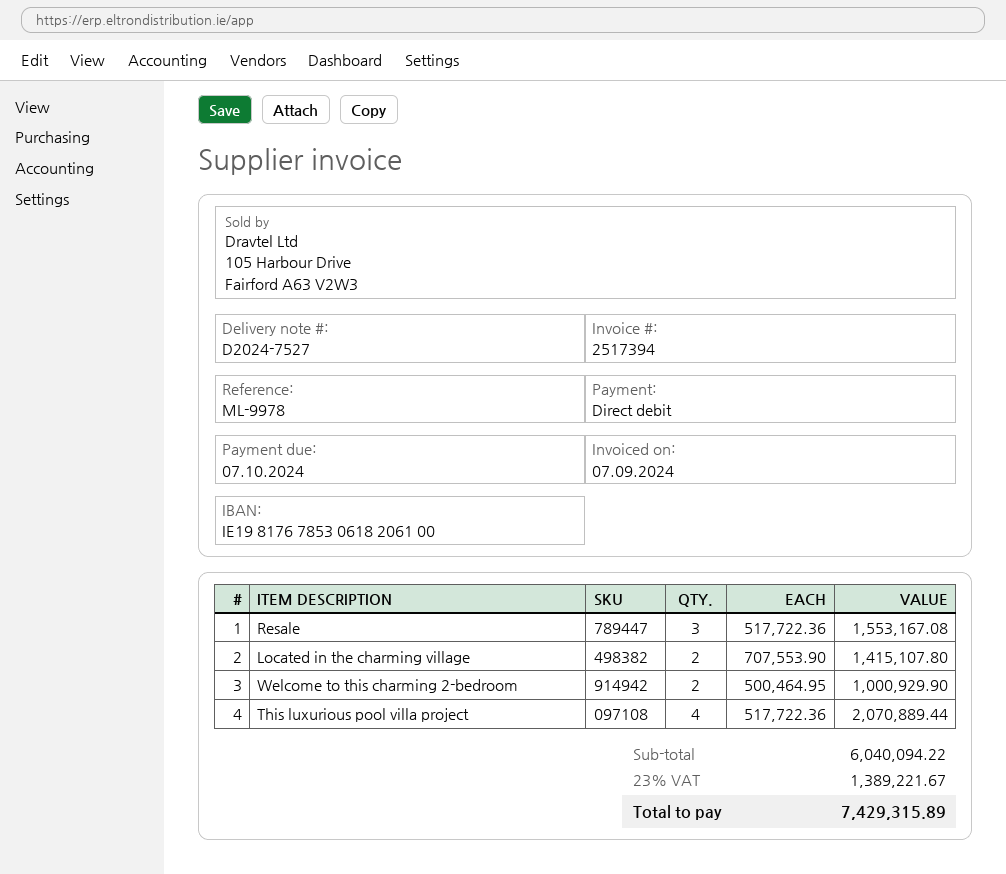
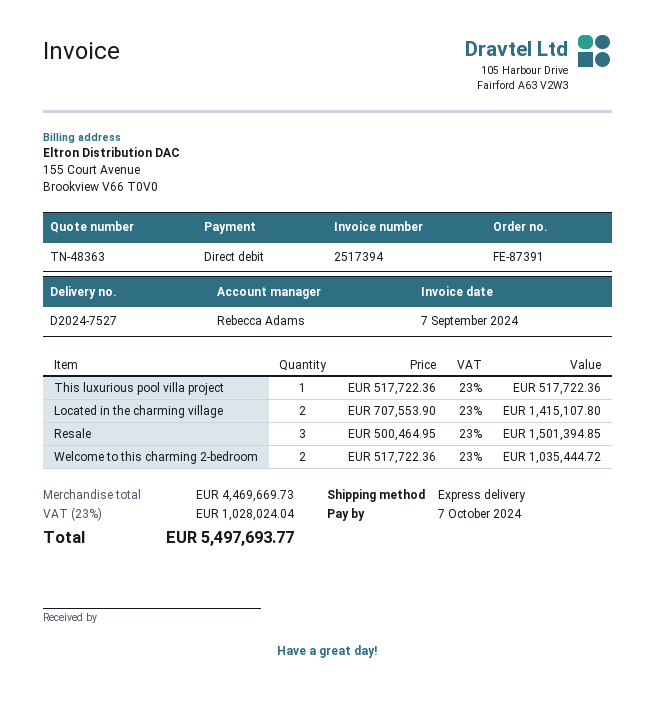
Resale: 3 x 517722.36 = 1553167.08 -> 3 x 500464.95 = 1501394.85
Welcome to this charming 2-bedroom: 2 x 500464.95 = 1000929.90 -> 2 x 517722.36 = 1035444.72
This luxurious pool villa project: 4 x 517722.36 = 2070889.44 -> 1 x 517722.36 = 517722.36
subtotal: 6040094.22 -> 4469669.73
tax: 23% = 1389221.67 -> 23% = 1028024.04
total: 7429315.89 -> 5497693.77

